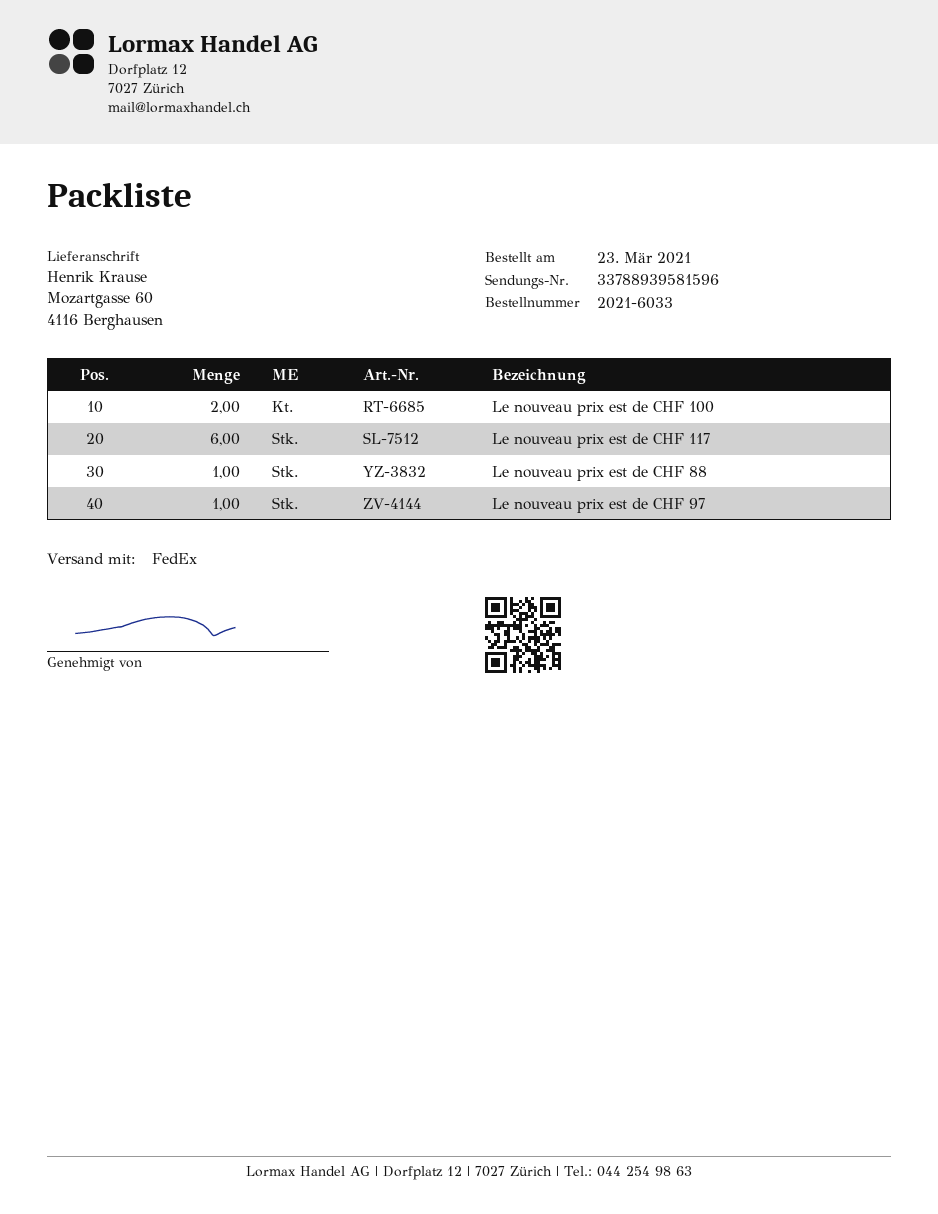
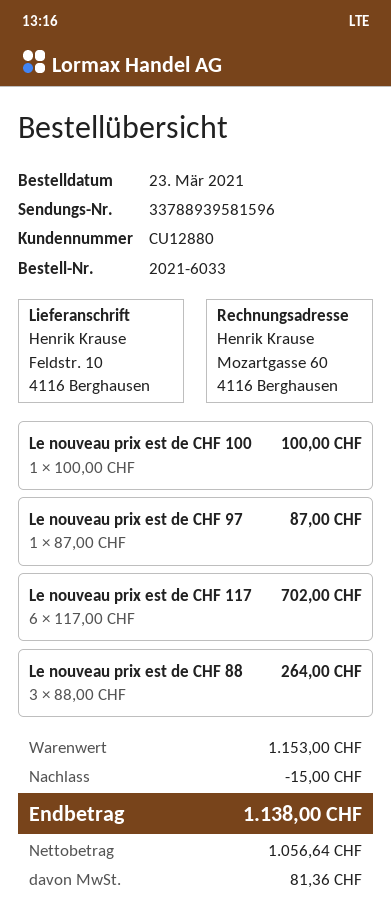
ship to: Mozartgasse 60, 4116 Berghausen -> Feldstr. 10, 4116 Berghausen
Le nouveau prix est de CHF 100: 2 -> 1
Le nouveau prix est de CHF 88: 1 -> 3

